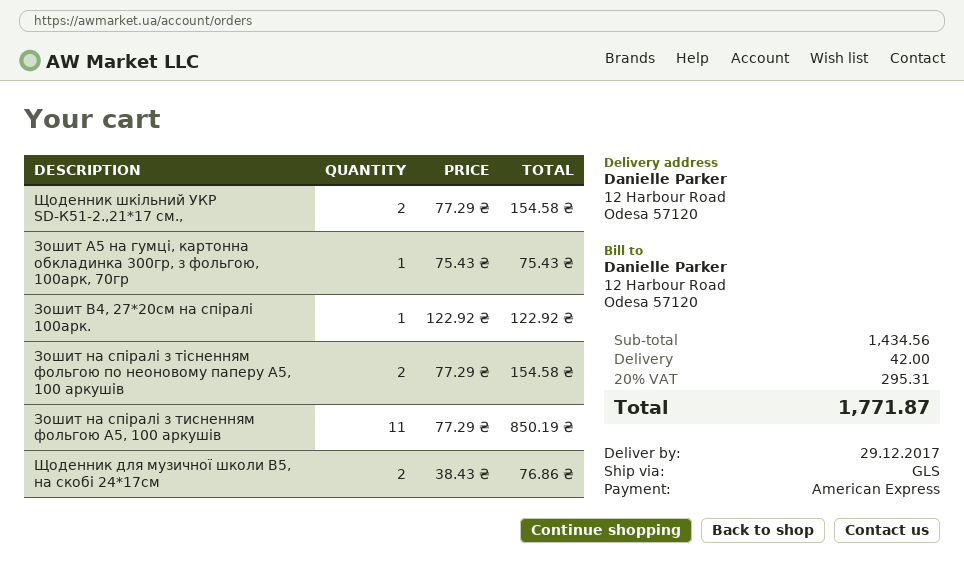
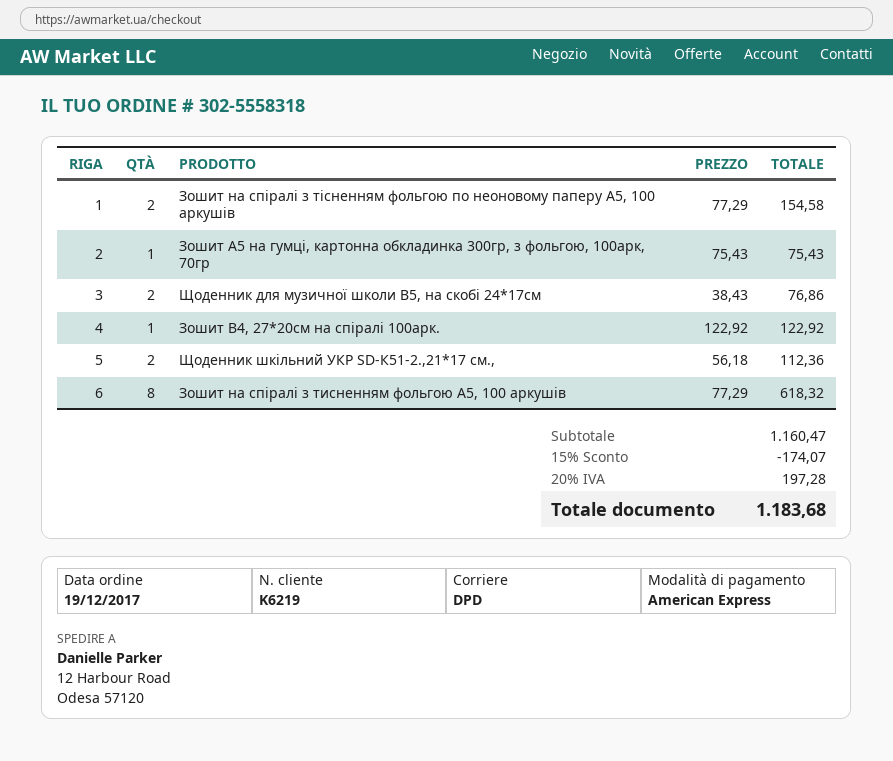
shipping method: GLS -> DPD
Щоденник шкільний УКР SD-К51-2.,21*17 см.,: 2 x 77.29 = 154.58 -> 2 x 56.18 = 112.36
Зошит на спіралі з тисненням фольгою А5, 100 аркушів: 11 x 77.29 = 850.19 -> 8 x 77.29 = 618.32
subtotal: 1434.56 -> 1160.47
discount: none -> 15% = 174.07
shipping: 42.00 -> none
tax: 20% = 295.31 -> 20% = 197.28
total: 1771.87 -> 1183.68

